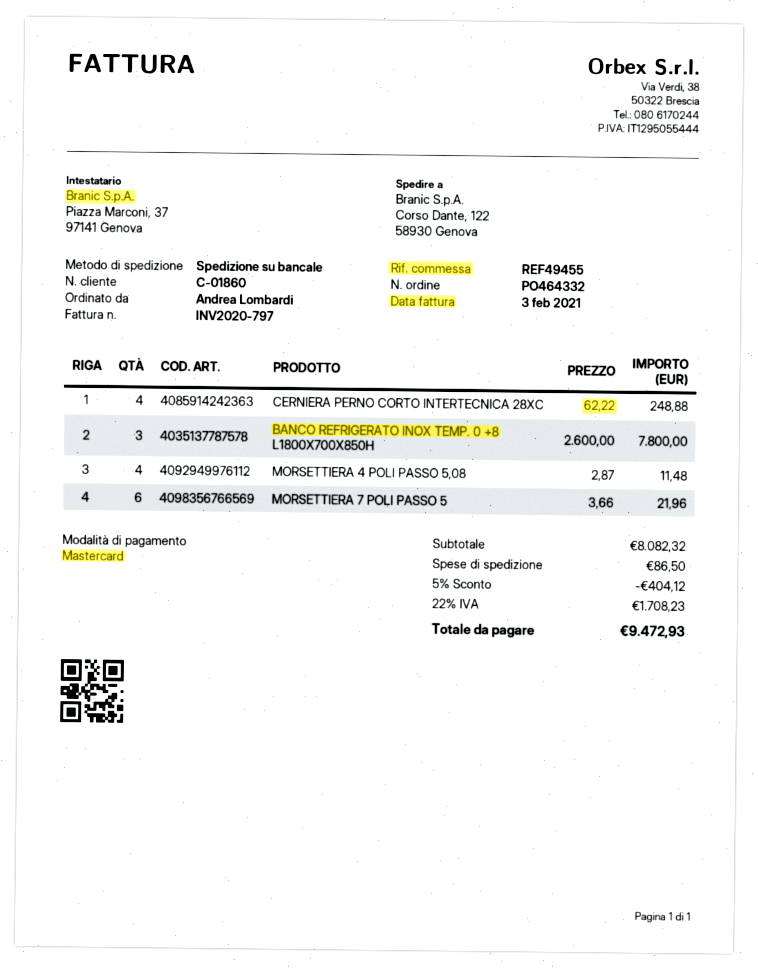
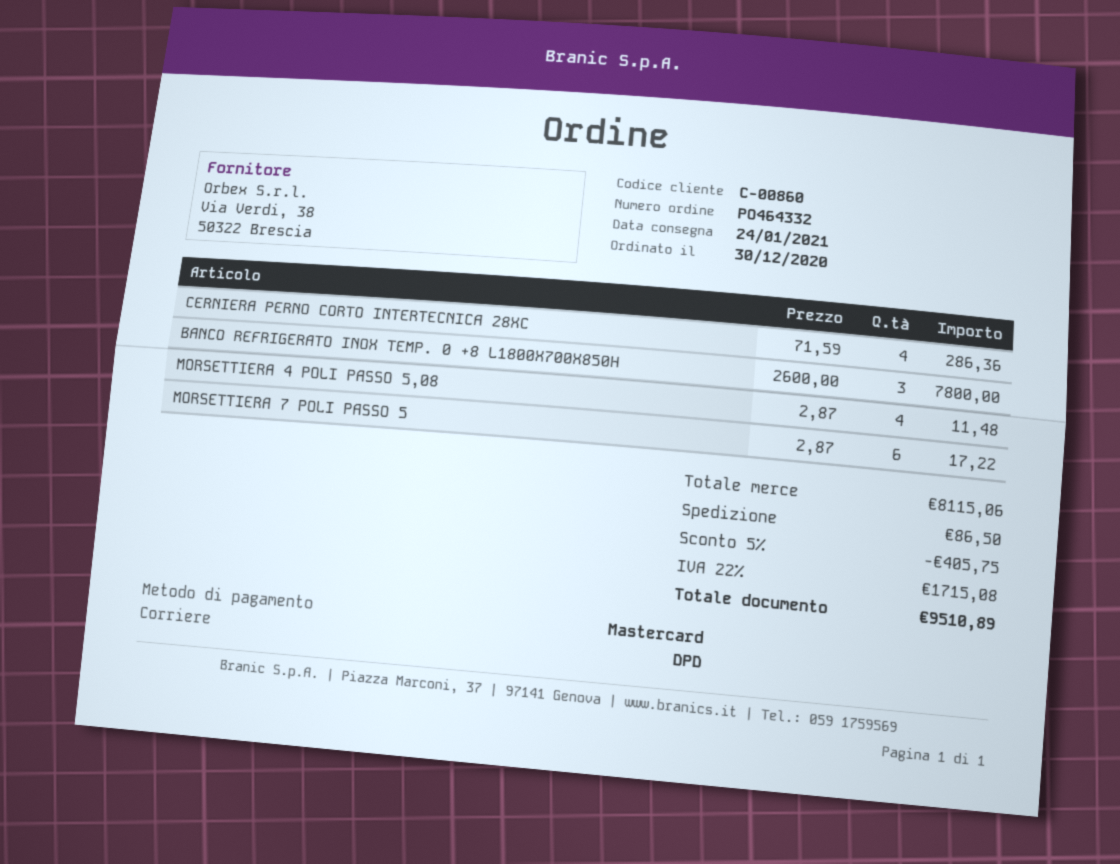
customer number: C-01860 -> C-00860
shipping method: pallet freight -> DPD
CERNIERA PERNO CORTO INTERTECNICA 28XC: 4 x 62.22 = 248.88 -> 4 x 71.59 = 286.36
MORSETTIERA 7 POLI PASSO 5: 6 x 3.66 = 21.96 -> 6 x 2.87 = 17.22
subtotal: 8082.32 -> 8115.06
discount: 5% = 404.12 -> 5% = 405.75
tax: 22% = 1708.23 -> 22% = 1715.08
total: 9472.93 -> 9510.89

